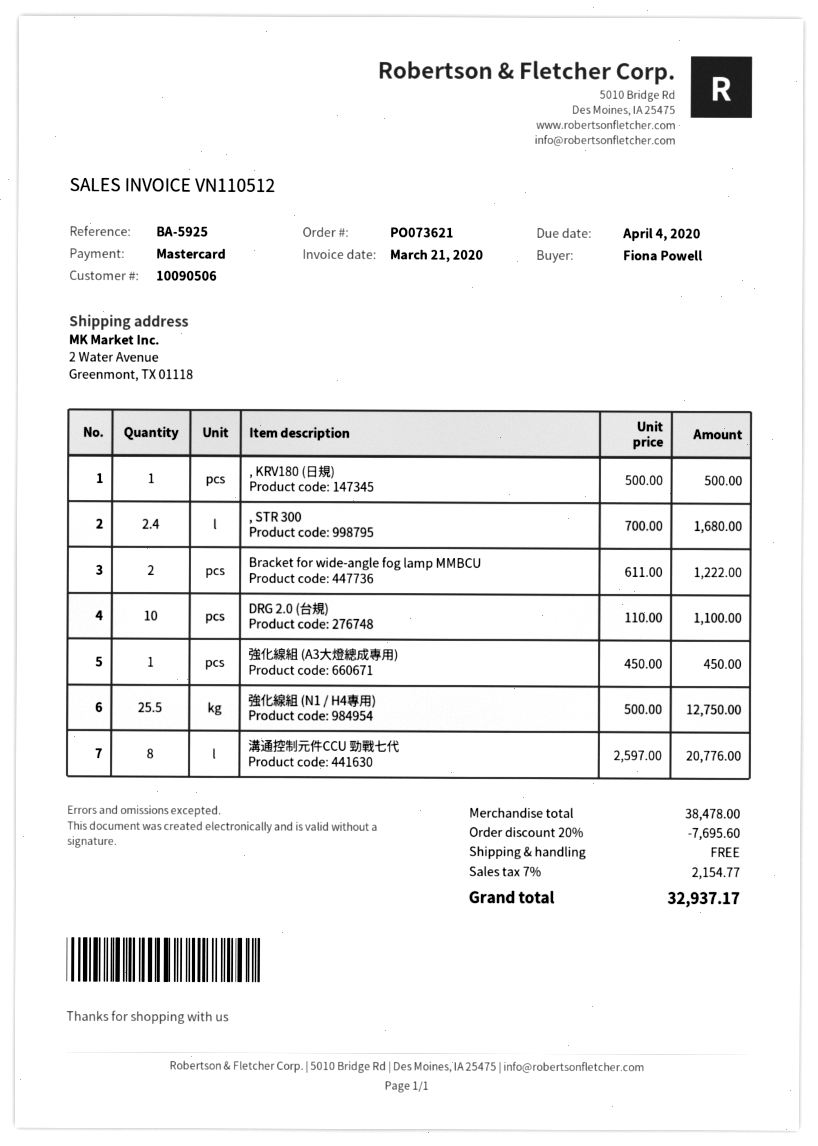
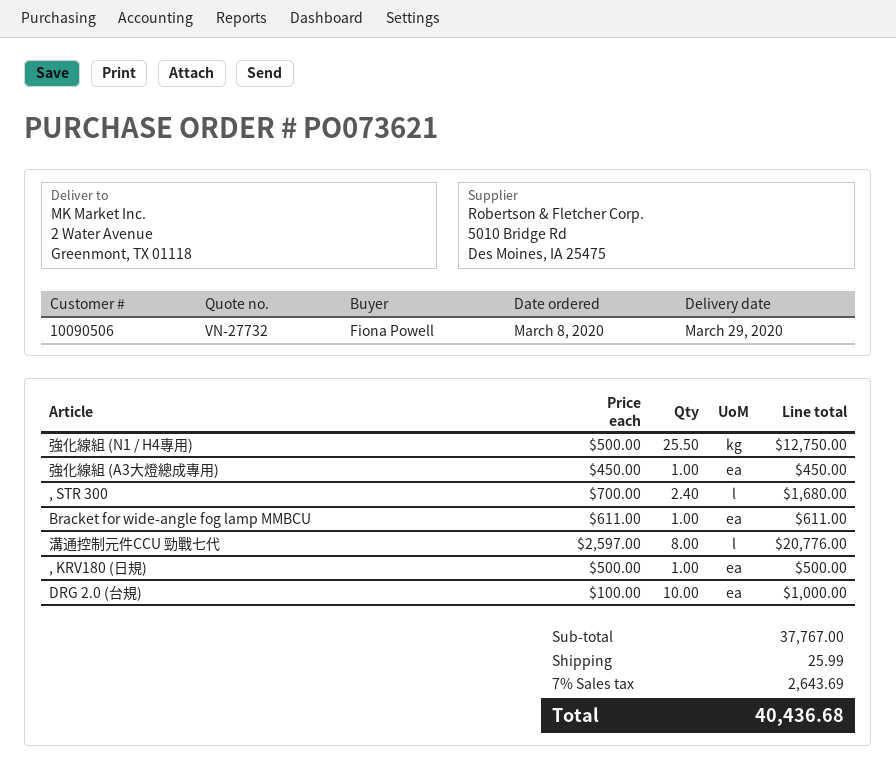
Bracket for wide-angle fog lamp MMBCU: 2 x 611.00 = 1222.00 -> 1 x 611.00 = 611.00
DRG 2.0 (台規): 10 x 110.00 = 1100.00 -> 10 x 100.00 = 1000.00
subtotal: 38478.00 -> 37767.00
discount: 20% = 7695.60 -> none
shipping: 0.00 -> 25.99
tax: 7% = 2154.77 -> 7% = 2643.69
total: 32937.17 -> 40436.68

